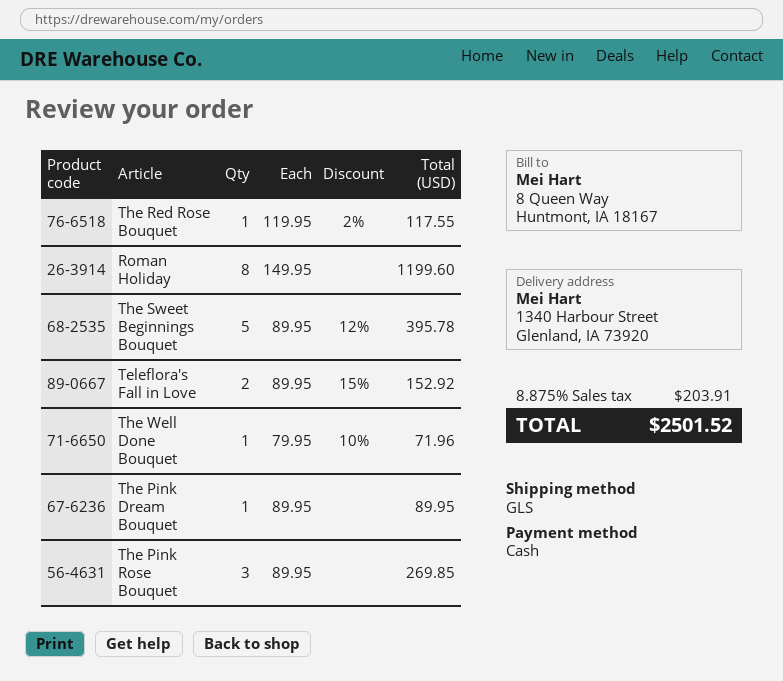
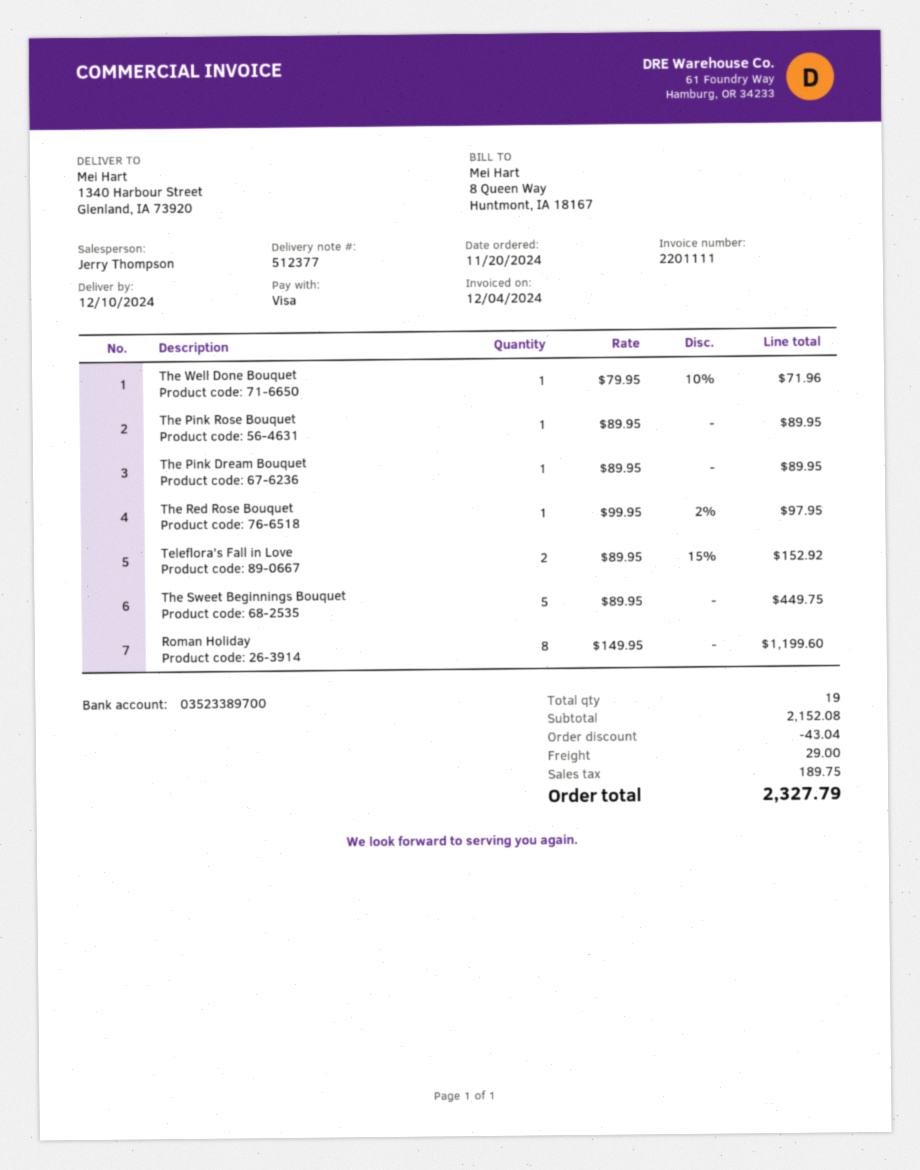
payment method: cash -> Visa
The Red Rose Bouquet: 1 x 119.95 - 2% = 117.55 -> 1 x 99.95 - 2% = 97.95
The Sweet Beginnings Bouquet: 5 x 89.95 - 12% = 395.78 -> 5 x 89.95 = 449.75
The Pink Rose Bouquet: 3 x 89.95 = 269.85 -> 1 x 89.95 = 89.95
discount: none -> 43.04
shipping: none -> 29.00
tax: 203.91 -> 189.75
total: 2501.52 -> 2327.79

